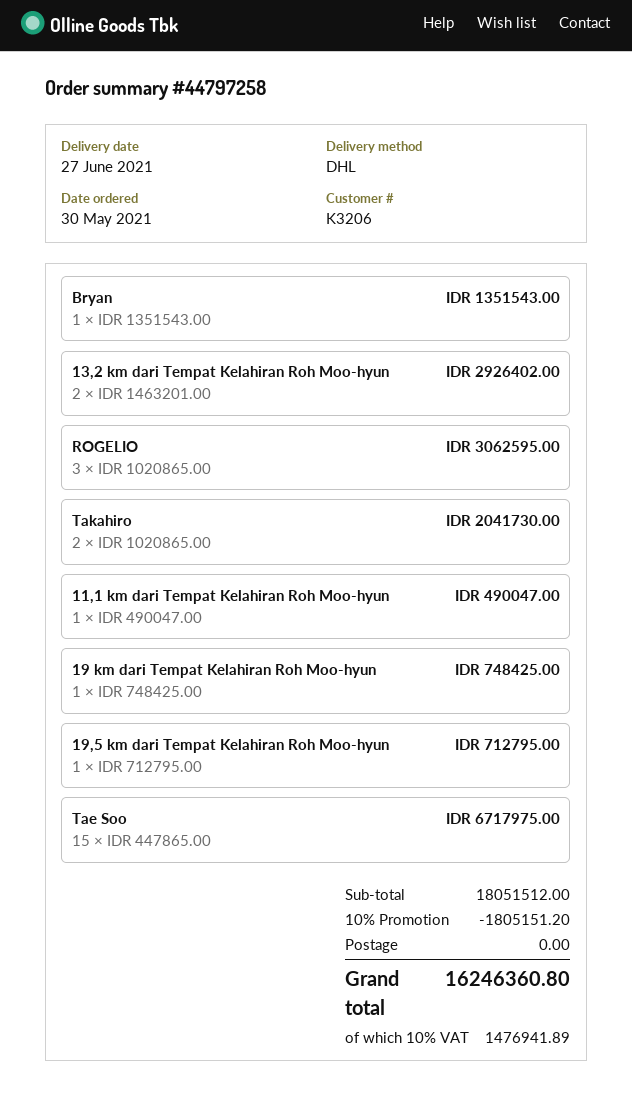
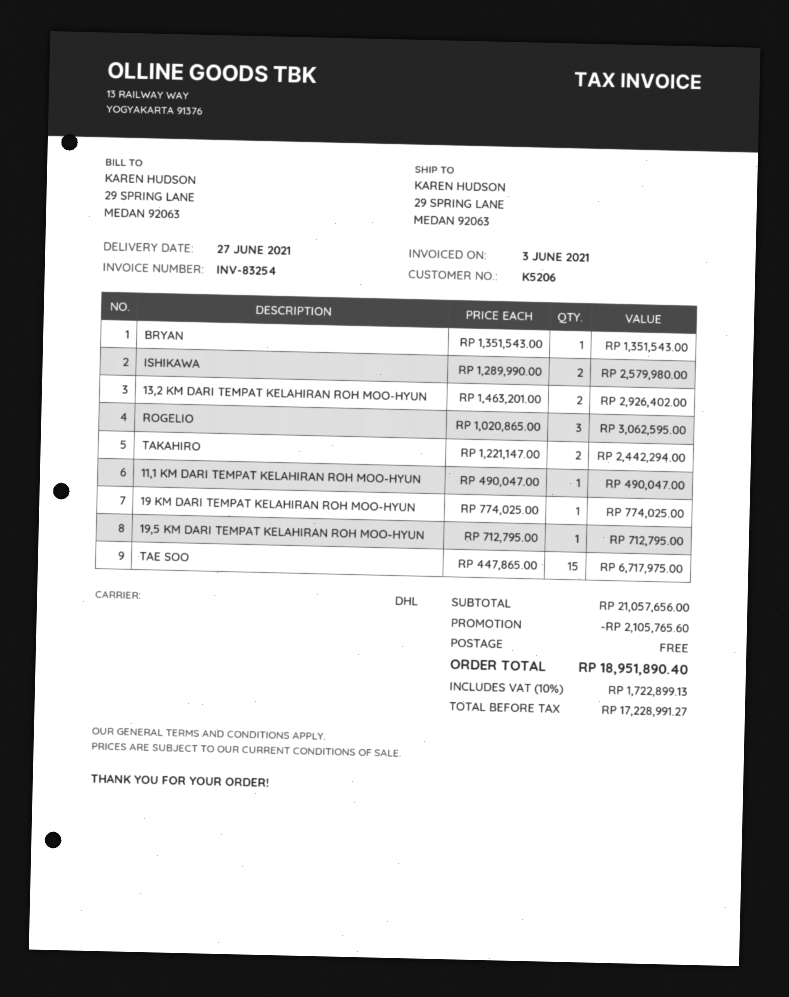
customer number: K3206 -> K5206
Takahiro: 2 x 1020865.00 = 2041730.00 -> 2 x 1221147.00 = 2442294.00
19 km dari Tempat Kelahiran Roh Moo-hyun: 1 x 748425.00 = 748425.00 -> 1 x 774025.00 = 774025.00
ISHIKAWA: none -> 2 x 1289990.00 = 2579980.00
subtotal: 18051512.00 -> 21057656.00
discount: 1805151.20 -> 2105765.60
tax: 10% = 1476941.89 -> 10% = 1722899.13
total: 16246360.80 -> 18951890.40

